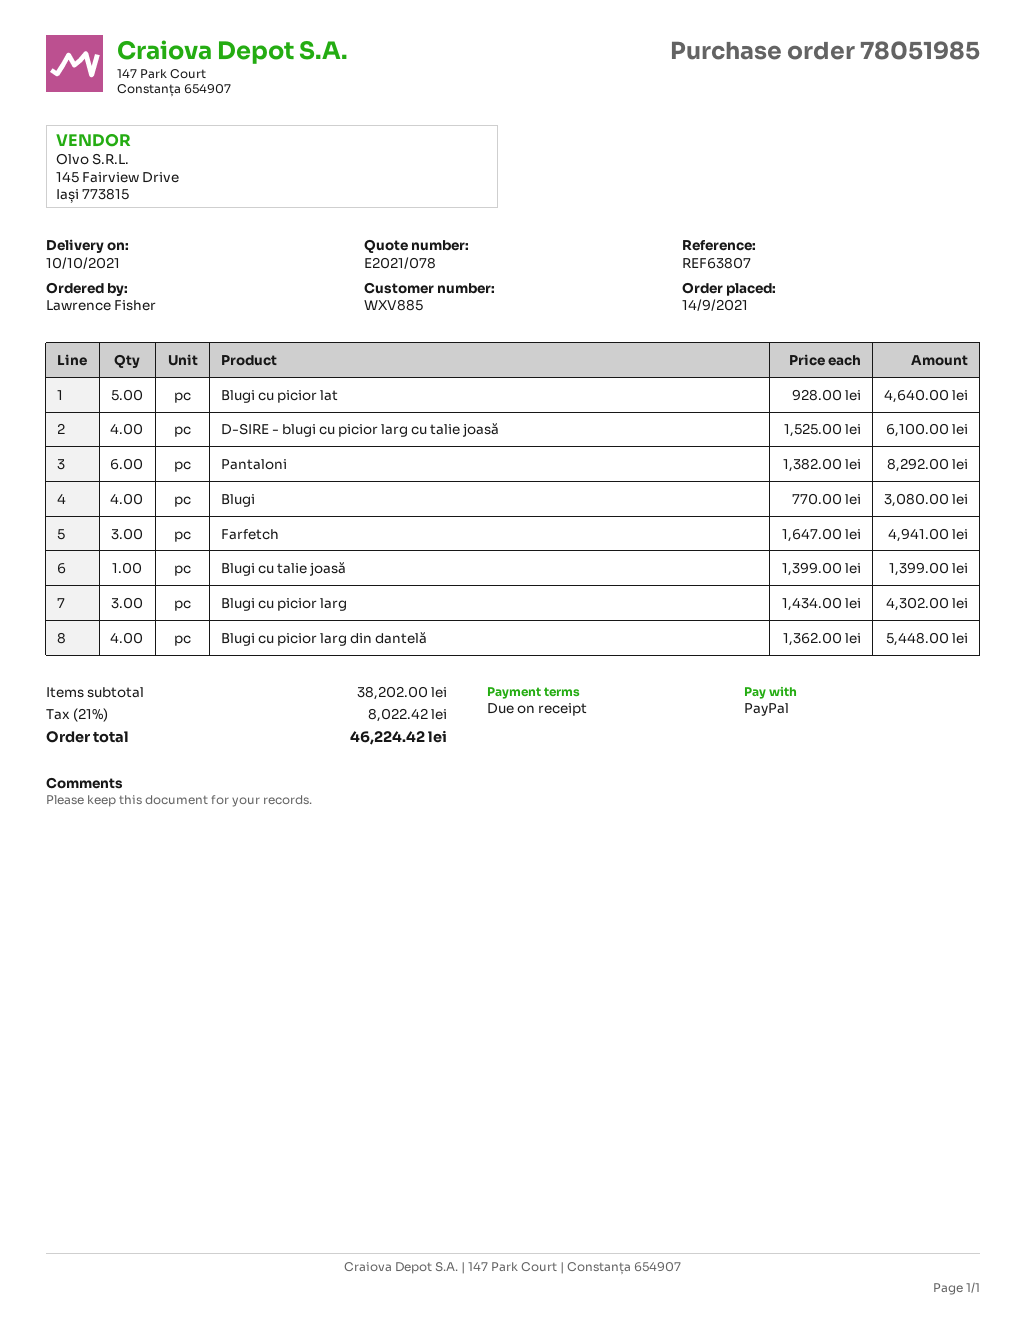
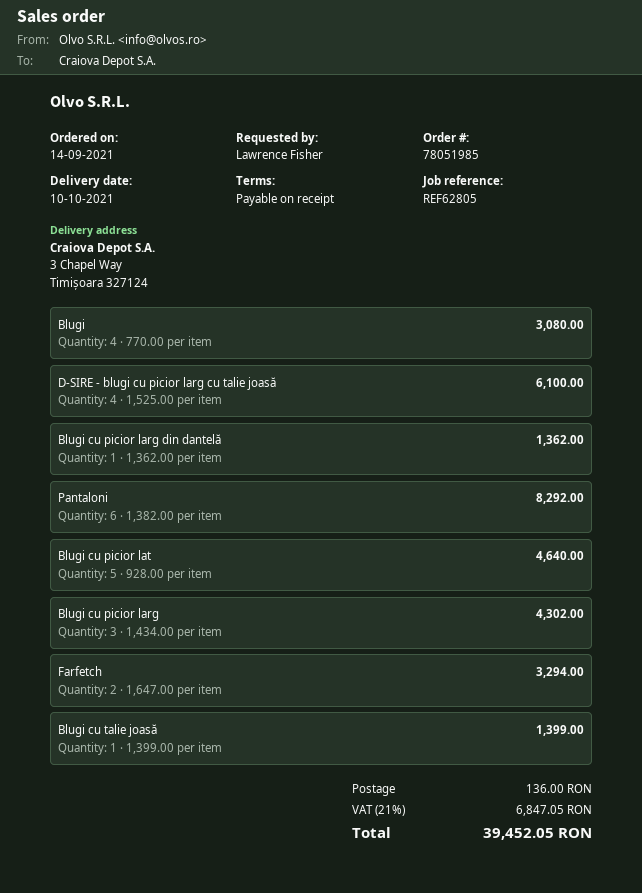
reference: REF63807 -> REF62805
Farfetch: 3 x 1647.00 = 4941.00 -> 2 x 1647.00 = 3294.00
Blugi cu picior larg din dantelă: 4 x 1362.00 = 5448.00 -> 1 x 1362.00 = 1362.00
shipping: none -> 136.00
tax: 21% = 8022.42 -> 21% = 6847.05
total: 46224.42 -> 39452.05

